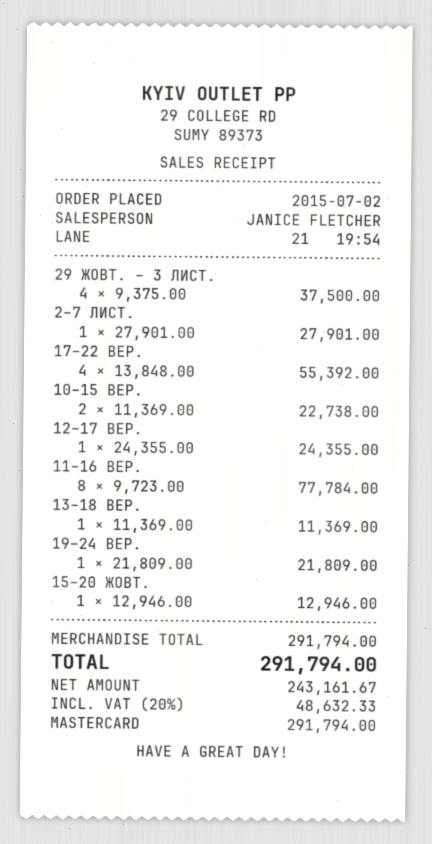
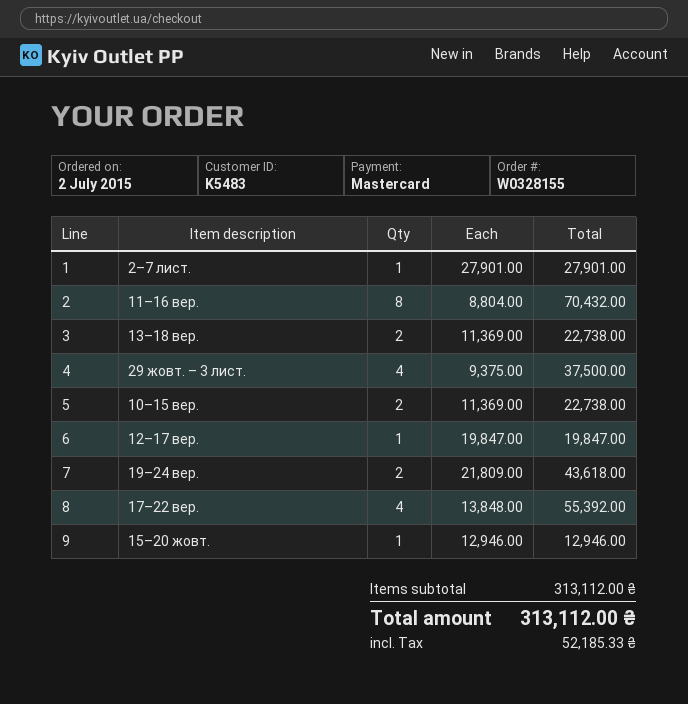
12–17 ВЕР.: 1 x 24355.00 = 24355.00 -> 1 x 19847.00 = 19847.00
11–16 ВЕР.: 8 x 9723.00 = 77784.00 -> 8 x 8804.00 = 70432.00
13–18 ВЕР.: 1 x 11369.00 = 11369.00 -> 2 x 11369.00 = 22738.00
19–24 ВЕР.: 1 x 21809.00 = 21809.00 -> 2 x 21809.00 = 43618.00
subtotal: 291794.00 -> 313112.00
tax: 48632.33 -> 52185.33
total: 291794.00 -> 313112.00

